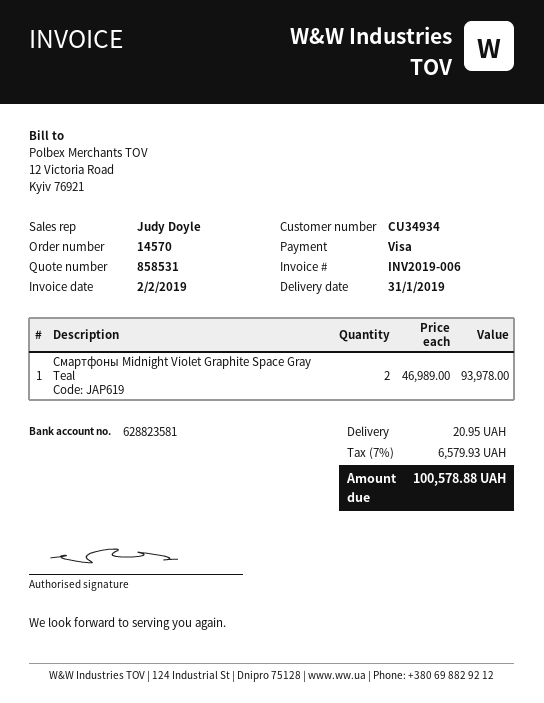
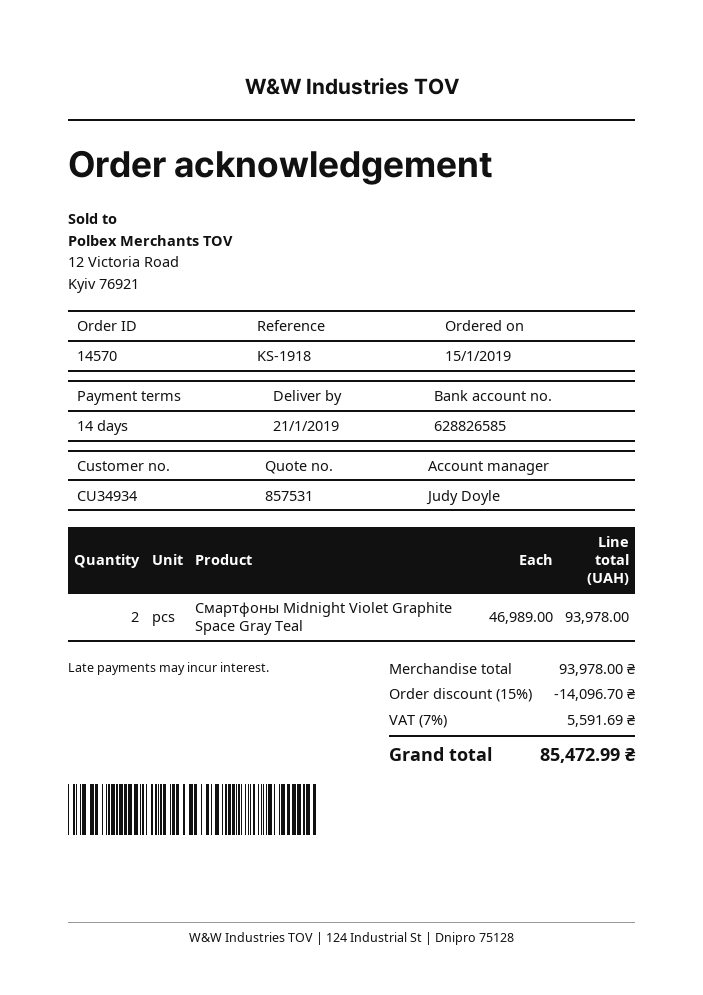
quote number: 858531 -> 857531
delivery date: 2019-01-31 -> 2019-01-21
bank account: 628823581 -> 628826585
discount: none -> 15% = 14096.70
shipping: 20.95 -> none
tax: 7% = 6579.93 -> 7% = 5591.69
total: 100578.88 -> 85472.99

